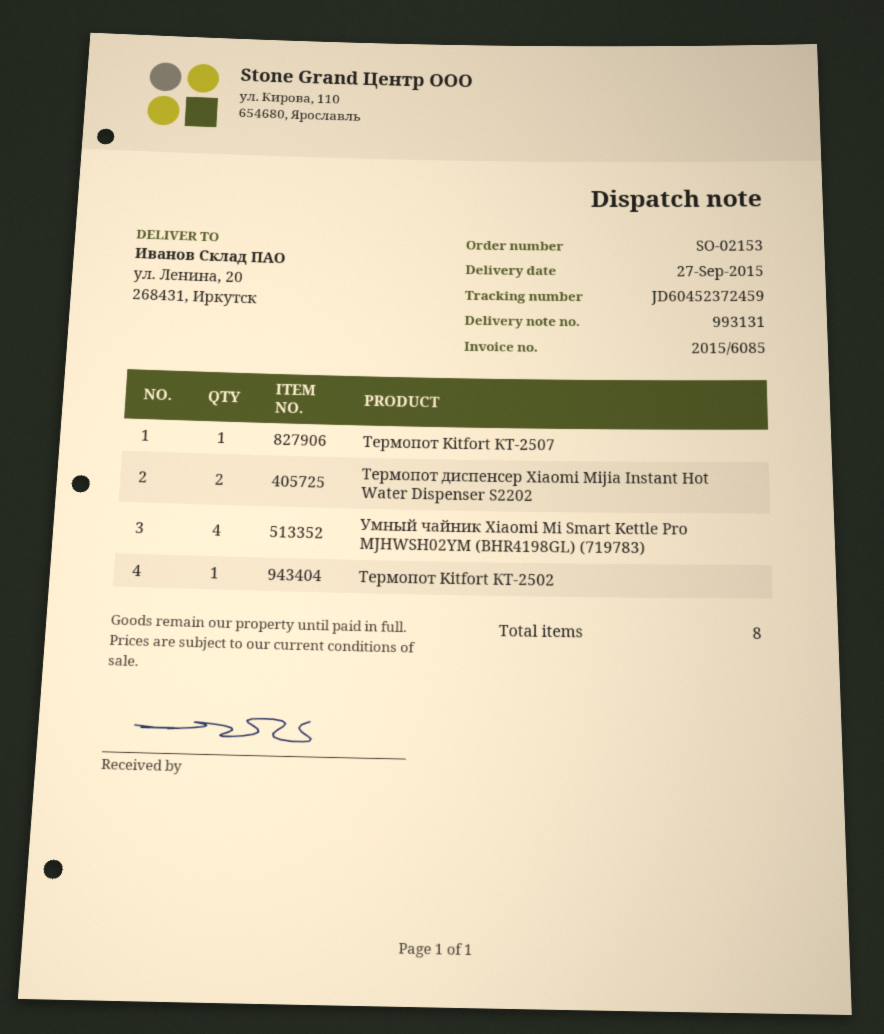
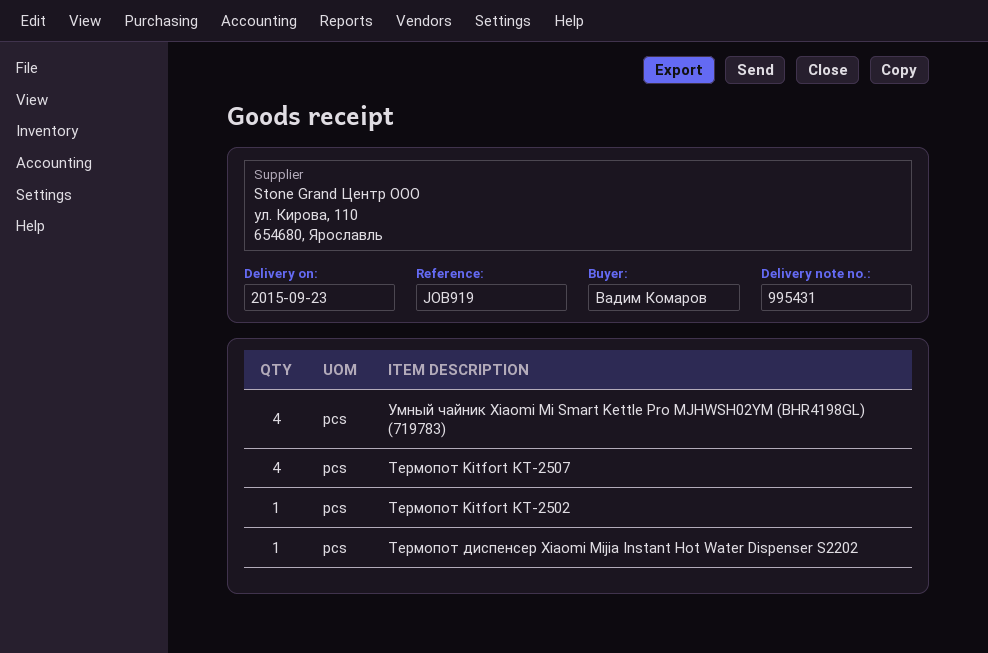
delivery note number: 993131 -> 995431
delivery date: 2015-09-27 -> 2015-09-23
Термопот Kitfort КТ-2507: 1 -> 4
Термопот диспенсер Xiaomi Mijia Instant Hot Water Dispenser S2202: 2 -> 1

